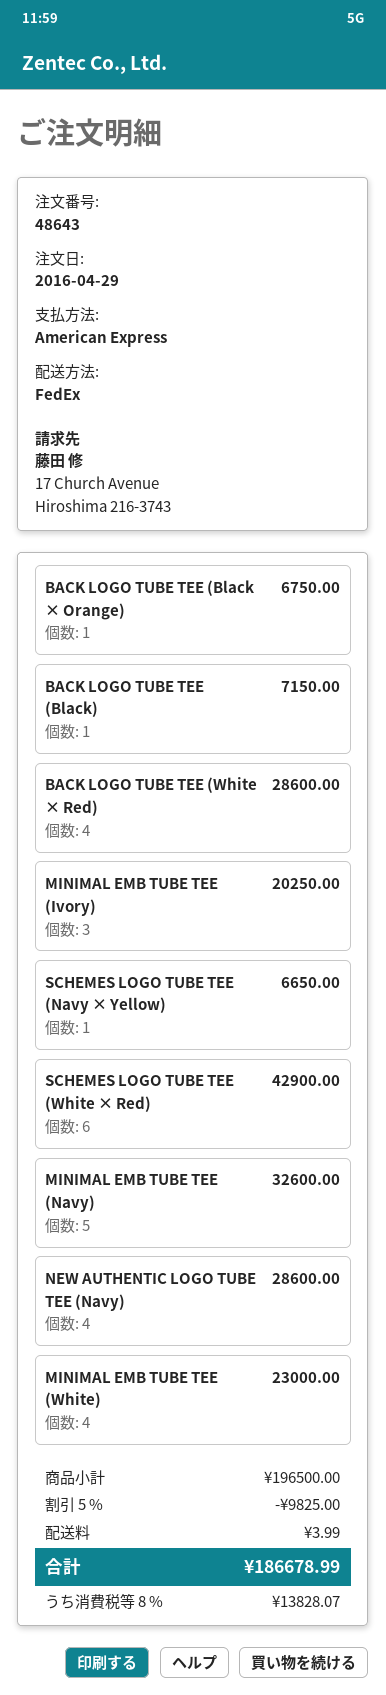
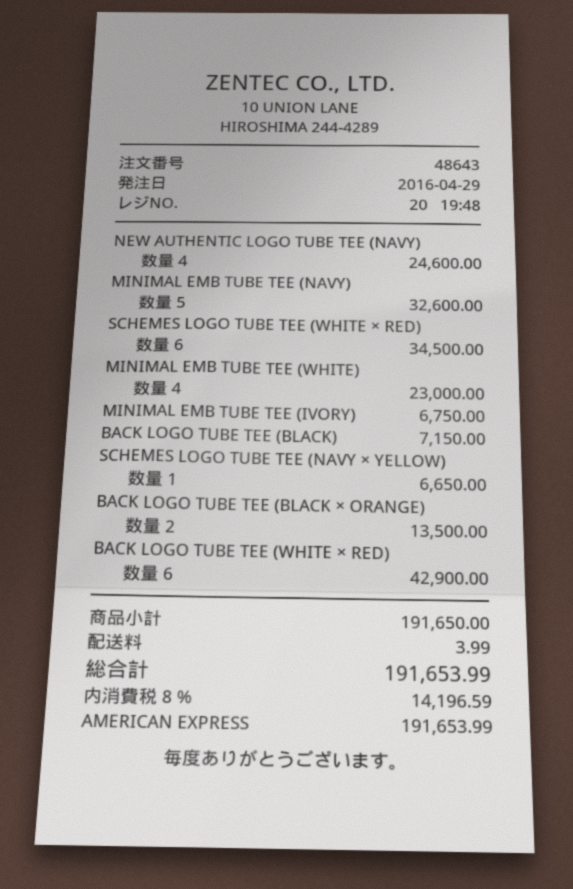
BACK LOGO TUBE TEE (Black × Orange): 1 for 6750.00 -> 2 for 13500.00
BACK LOGO TUBE TEE (White × Red): 4 for 28600.00 -> 6 for 42900.00
MINIMAL EMB TUBE TEE (Ivory): 3 for 20250.00 -> 1 for 6750.00
SCHEMES LOGO TUBE TEE (White × Red): 6 for 42900.00 -> 6 for 34500.00
NEW AUTHENTIC LOGO TUBE TEE (Navy): 4 for 28600.00 -> 4 for 24600.00
subtotal: 196500.00 -> 191650.00
discount: 5% = 9825.00 -> none
tax: 8% = 13828.07 -> 8% = 14196.59
total: 186678.99 -> 191653.99

